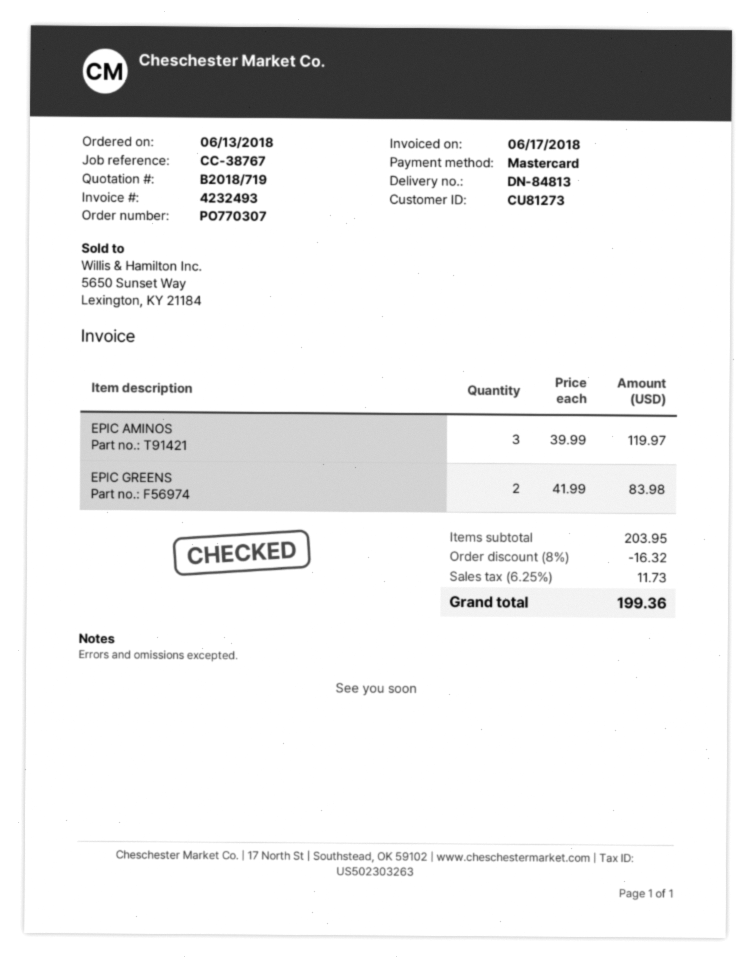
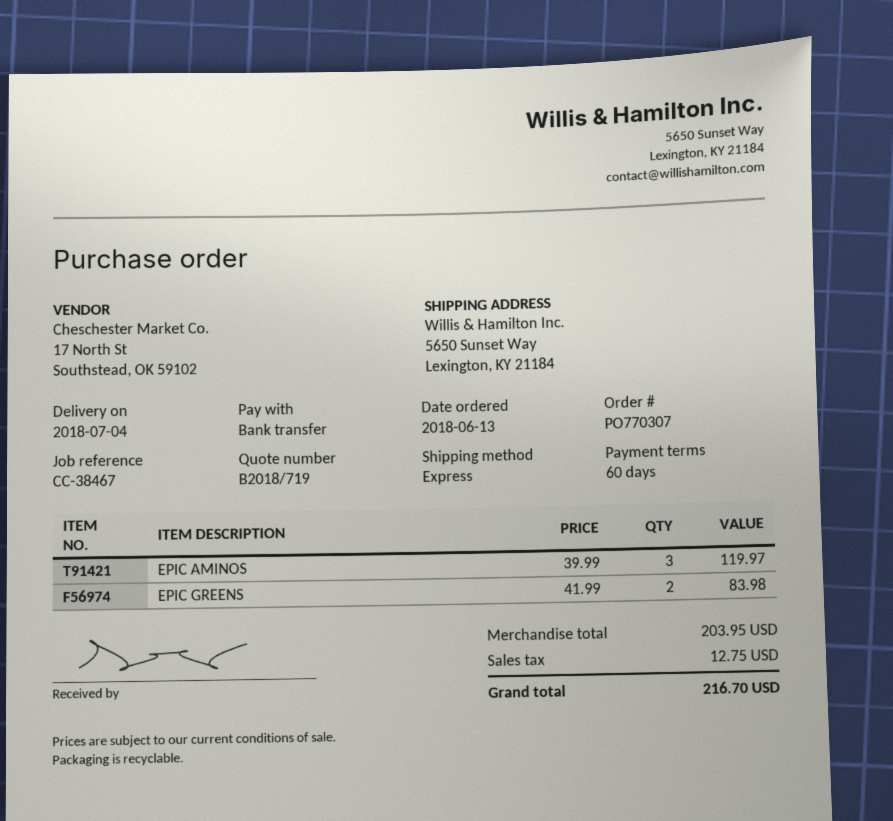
reference: CC-38767 -> CC-38467
payment method: Mastercard -> bank transfer
discount: 8% = 16.32 -> none
tax: 11.73 -> 12.75
total: 199.36 -> 216.70

